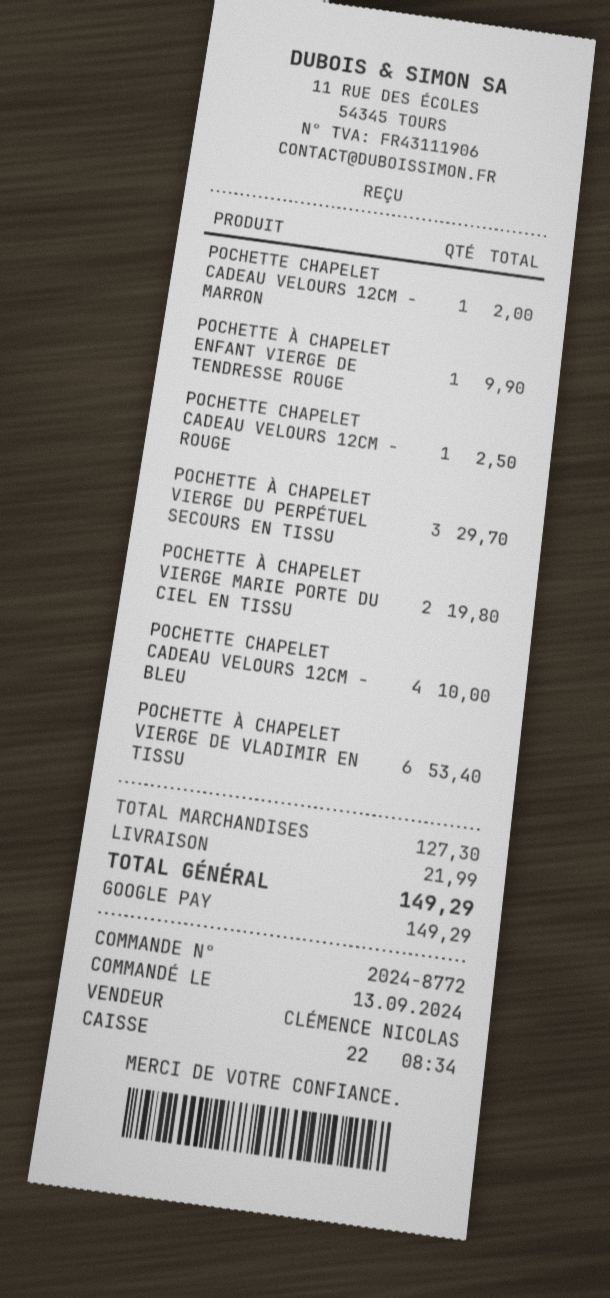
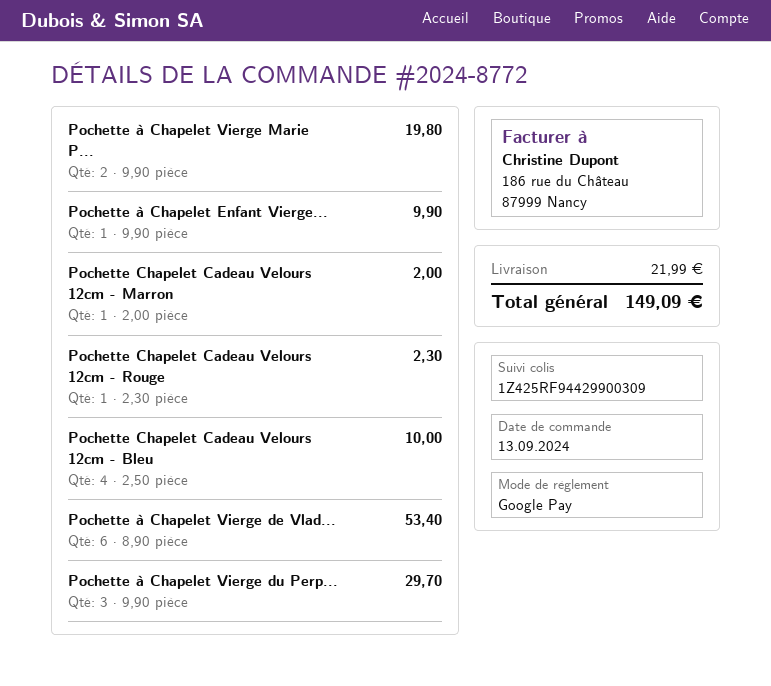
POCHETTE CHAPELET CADEAU VELOURS 12CM - ROUGE: 1 for 2.50 -> 1 for 2.30
total: 149.29 -> 149.09

